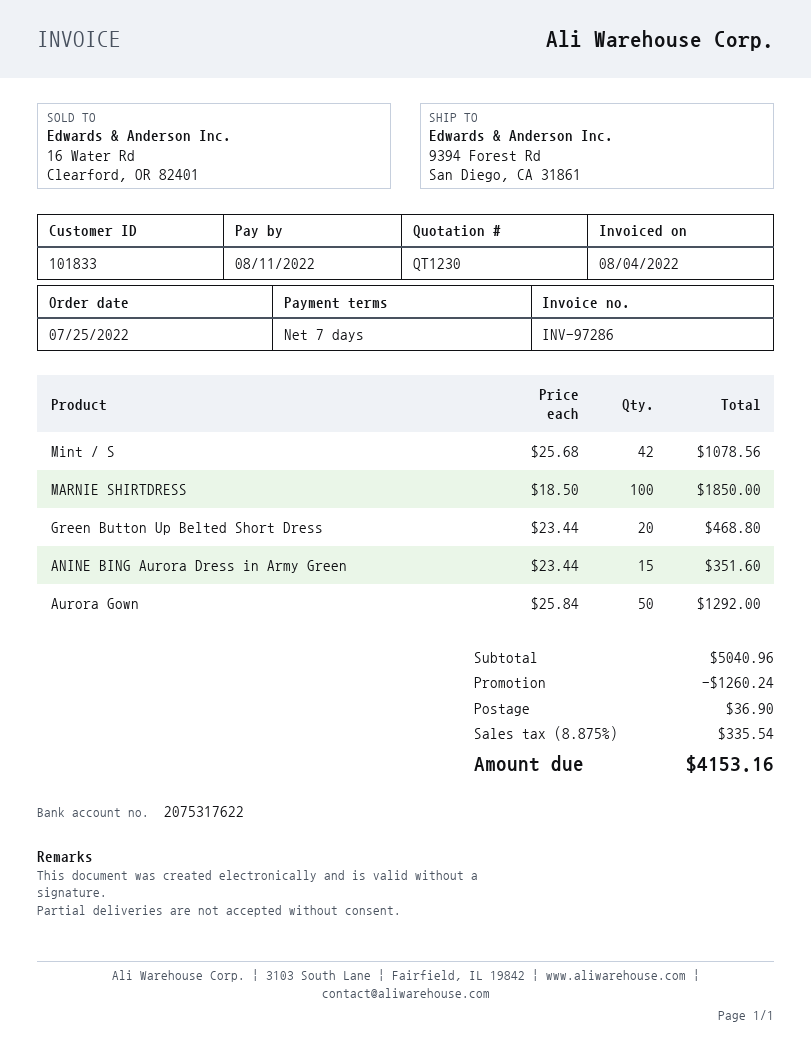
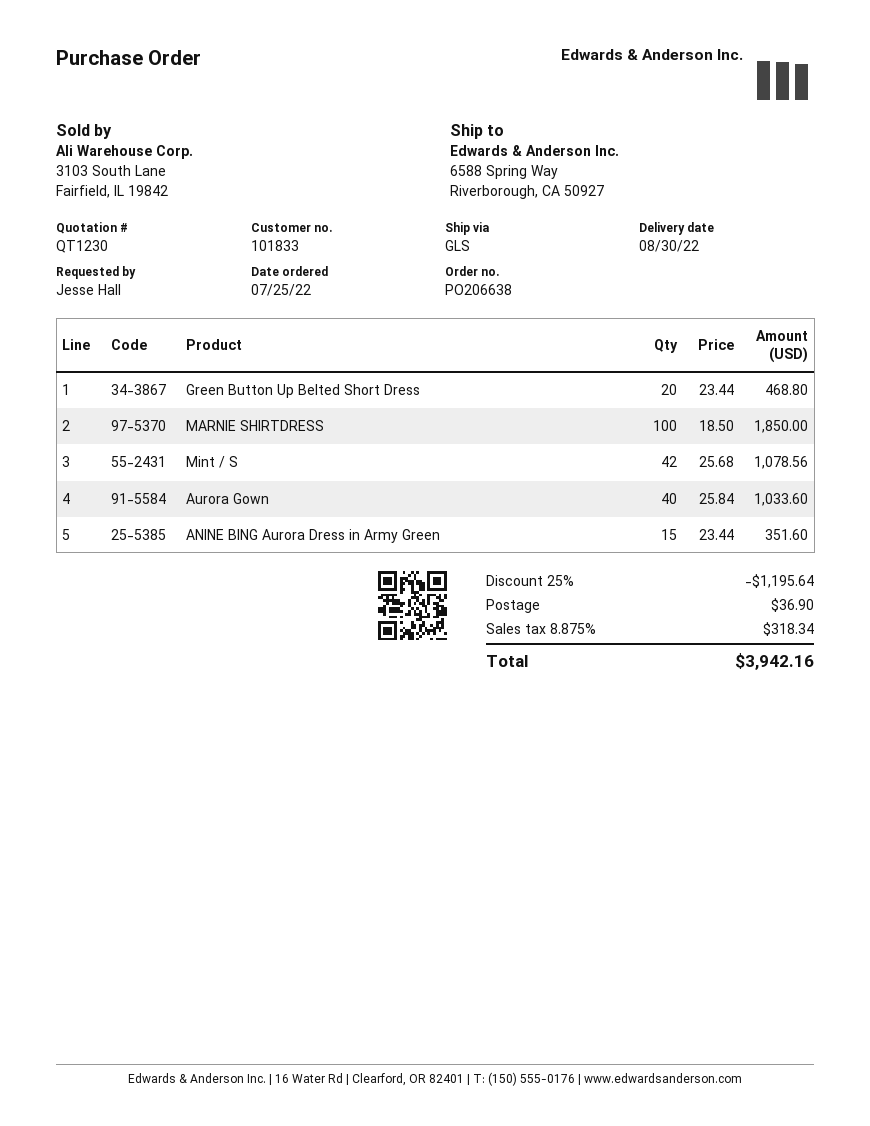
ship to: 9394 Forest Rd, San Diego, CA 31861 -> 6588 Spring Way, Riverborough, CA 50927
Aurora Gown: 50 x 25.84 = 1292.00 -> 40 x 25.84 = 1033.60
discount: 1260.24 -> 1195.64
tax: 8.875% = 335.54 -> 8.875% = 318.34
total: 4153.16 -> 3942.16

